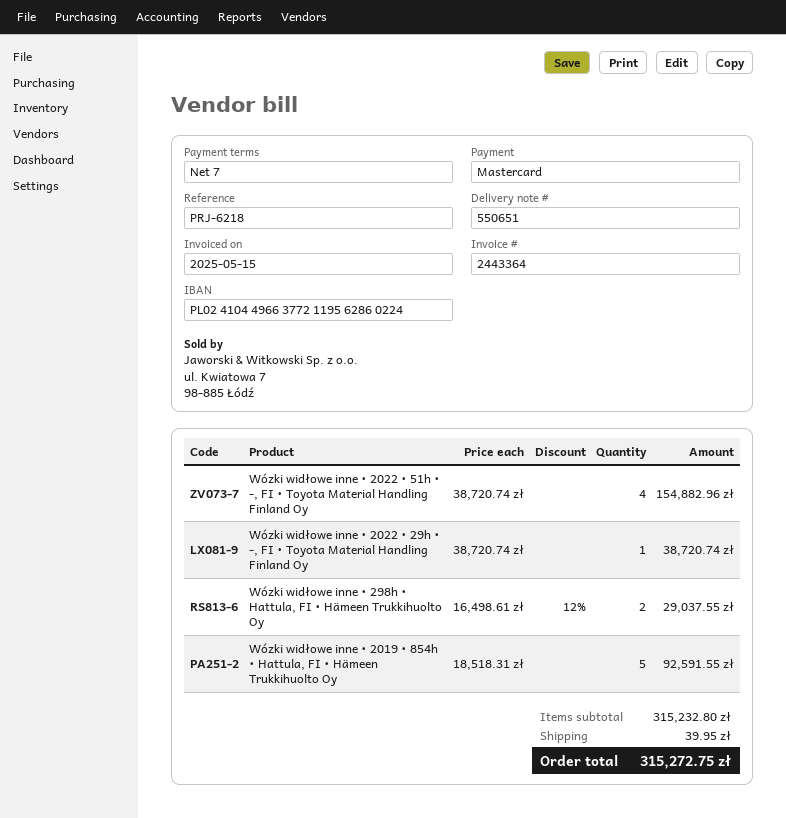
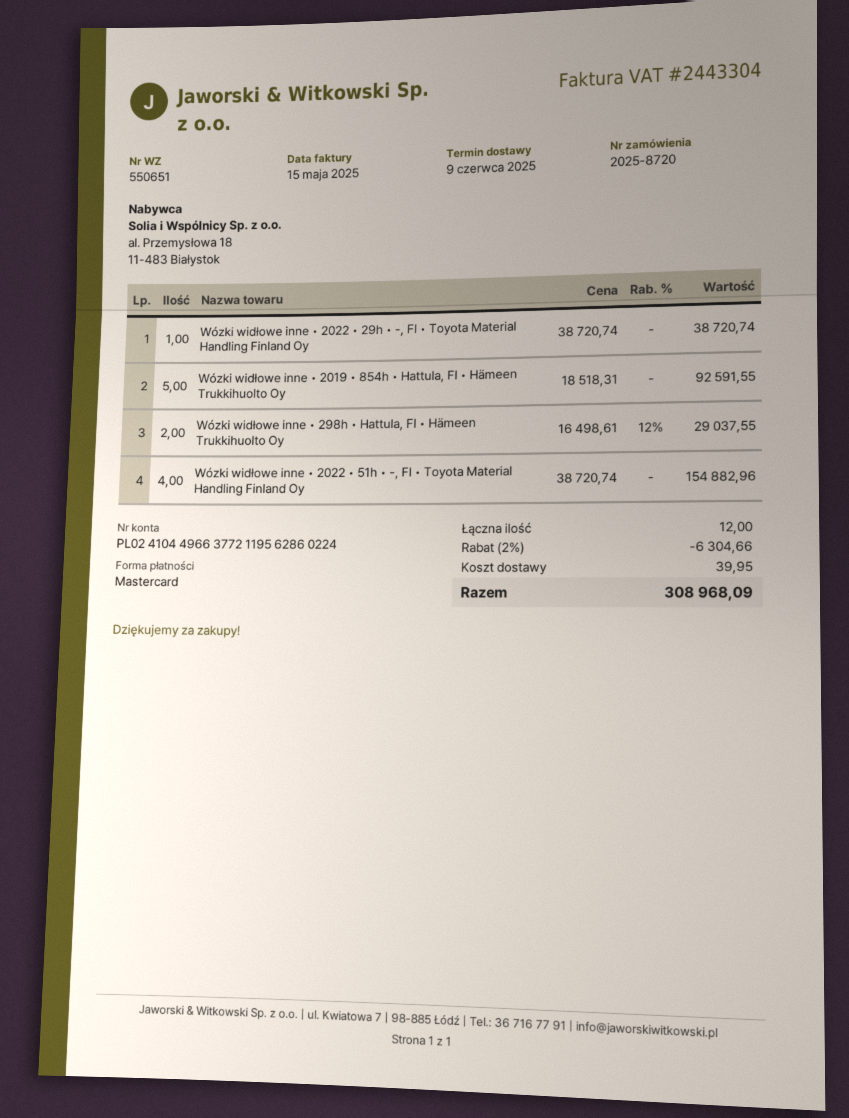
invoice number: 2443364 -> 2443304
discount: none -> 2% = 6304.66
total: 315272.75 -> 308968.09

